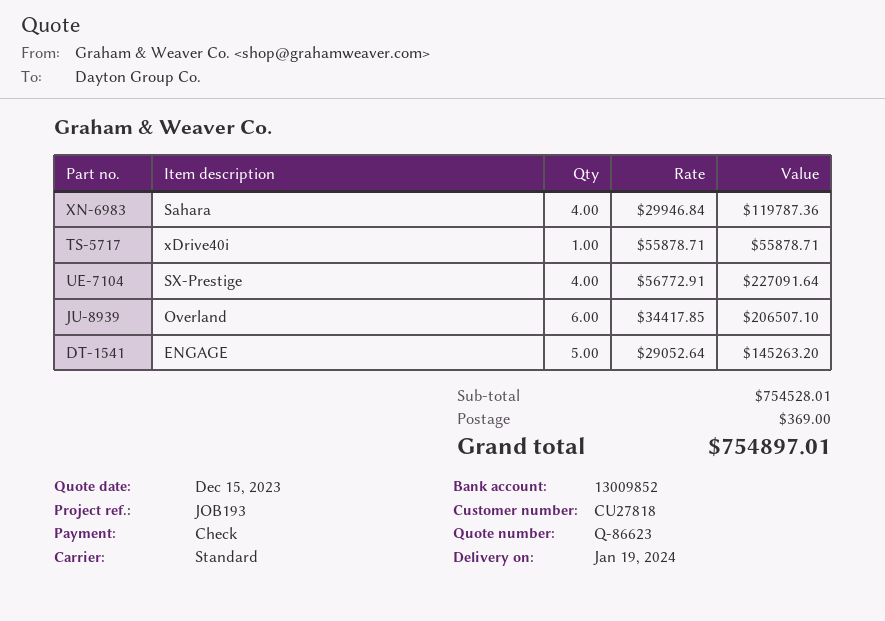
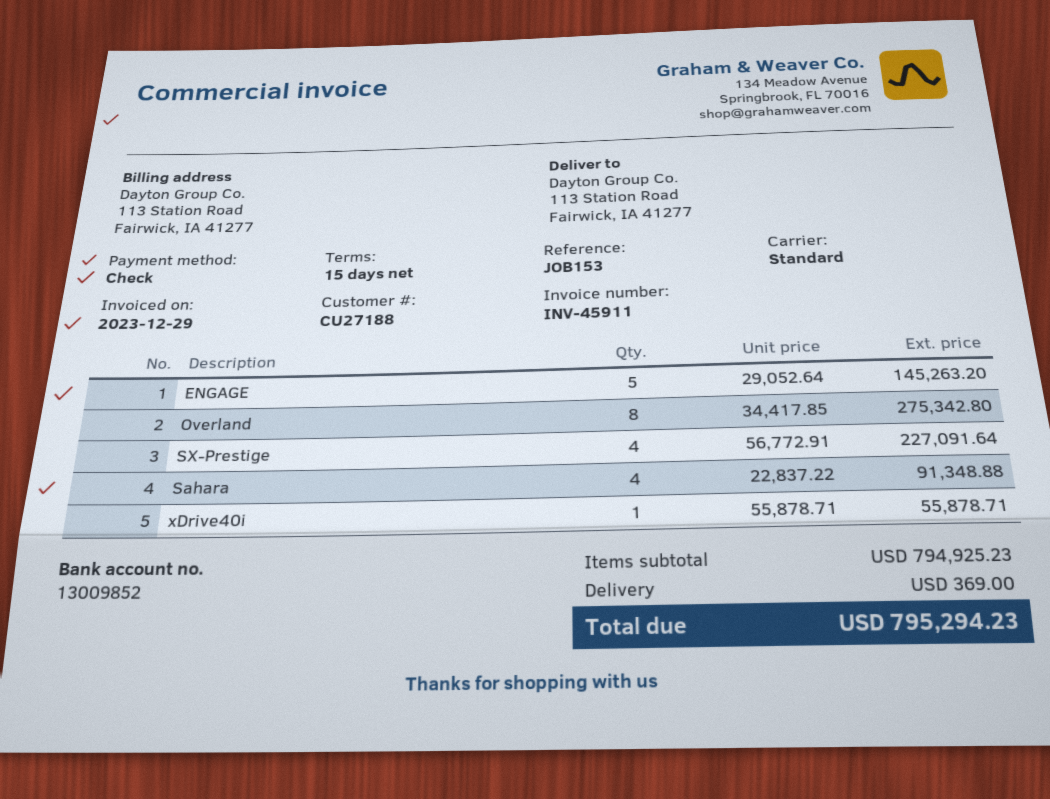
customer number: CU27818 -> CU27188
reference: JOB193 -> JOB153
Sahara: 4 x 29946.84 = 119787.36 -> 4 x 22837.22 = 91348.88
Overland: 6 x 34417.85 = 206507.10 -> 8 x 34417.85 = 275342.80
subtotal: 754528.01 -> 794925.23
total: 754897.01 -> 795294.23

